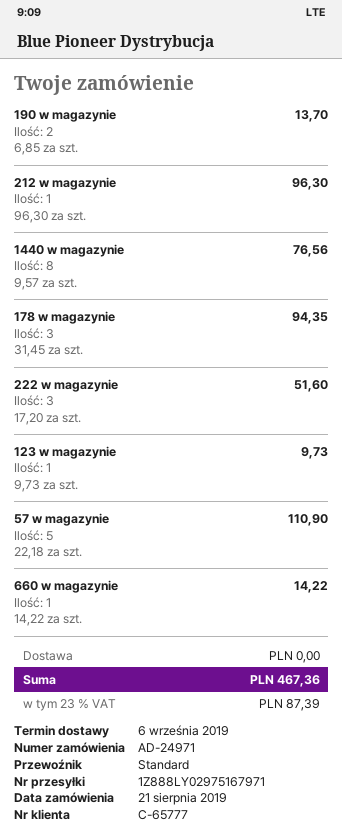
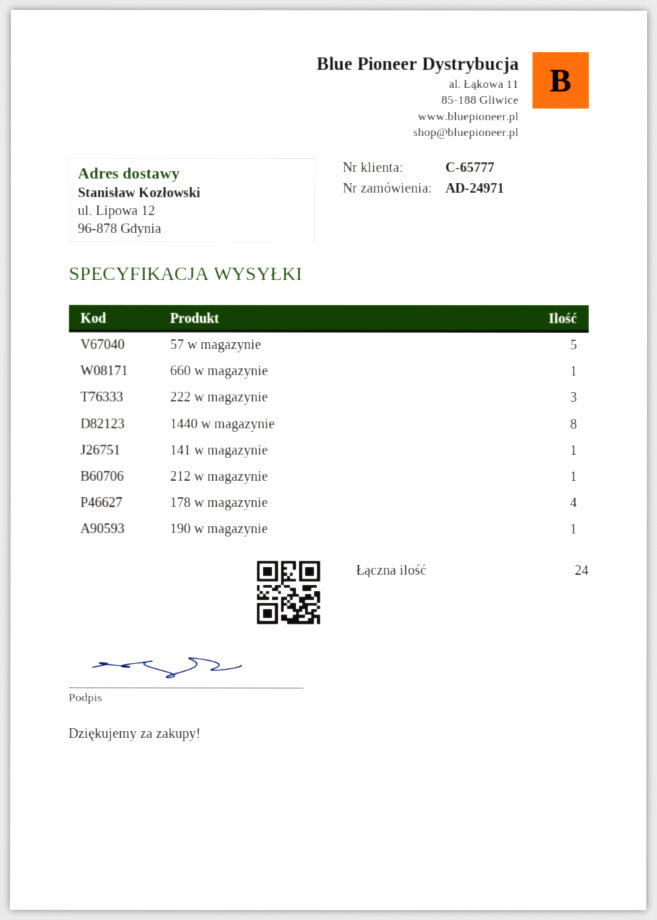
190 w magazynie: 2 -> 1
178 w magazynie: 3 -> 4
123 w magazynie: 1 -> none
141 w magazynie: none -> 1

